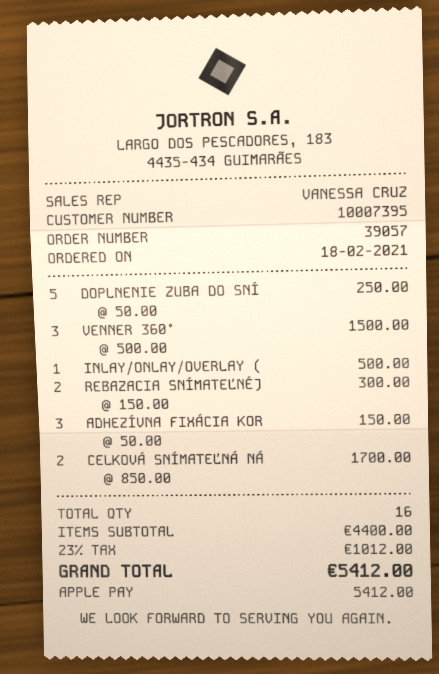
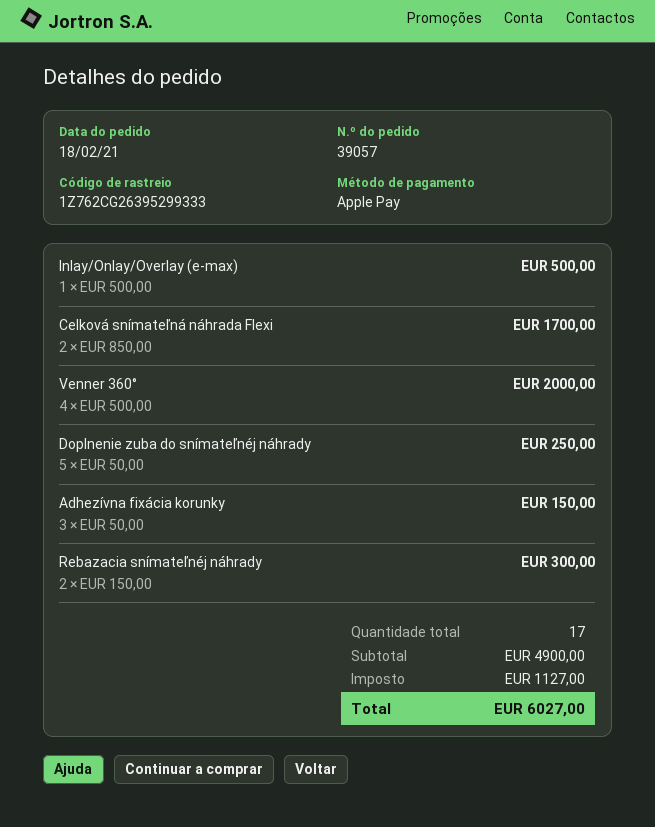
VENNER 360°: 3 x 500.00 = 1500.00 -> 4 x 500.00 = 2000.00
total quantity: 16 -> 17
subtotal: 4400.00 -> 4900.00
tax: 1012.00 -> 1127.00
total: 5412.00 -> 6027.00

